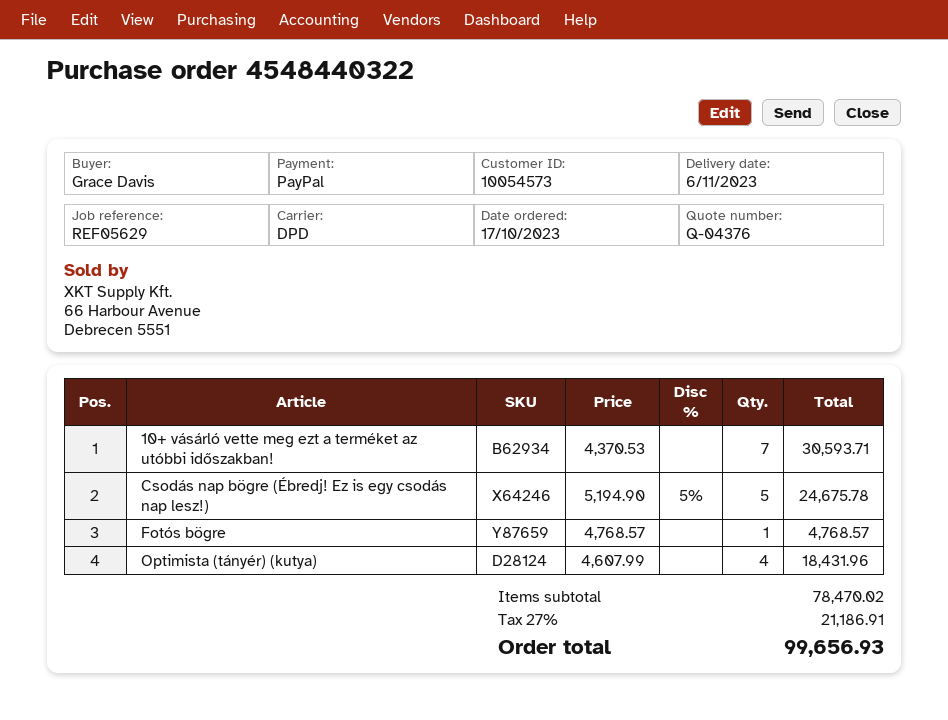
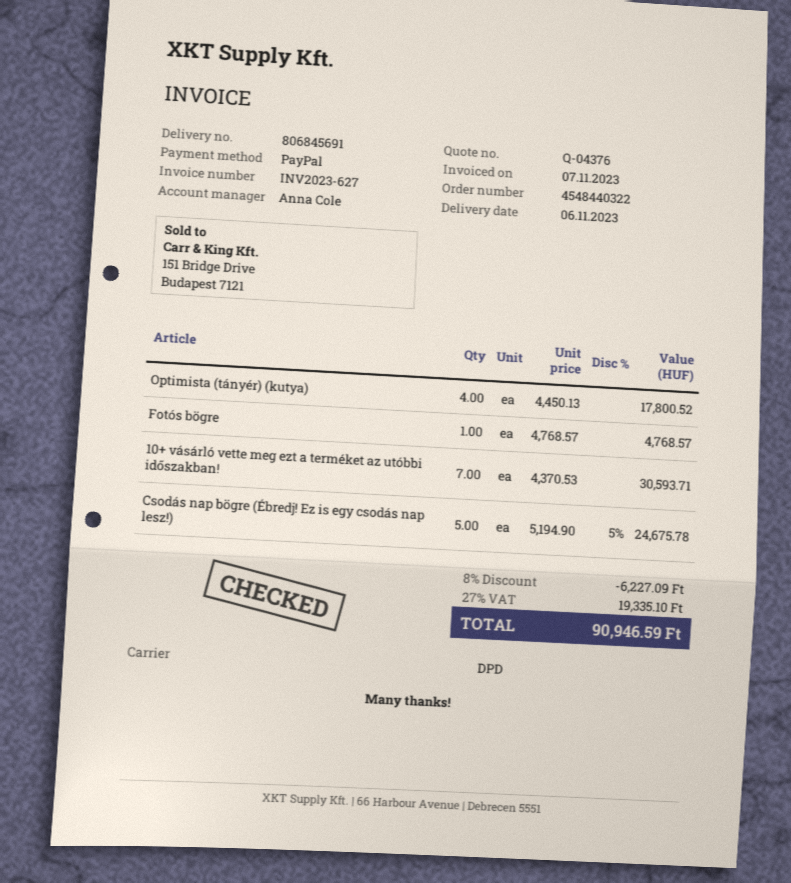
Optimista (tányér) (kutya): 4 x 4607.99 = 18431.96 -> 4 x 4450.13 = 17800.52
discount: none -> 8% = 6227.09
tax: 27% = 21186.91 -> 27% = 19335.10
total: 99656.93 -> 90946.59

